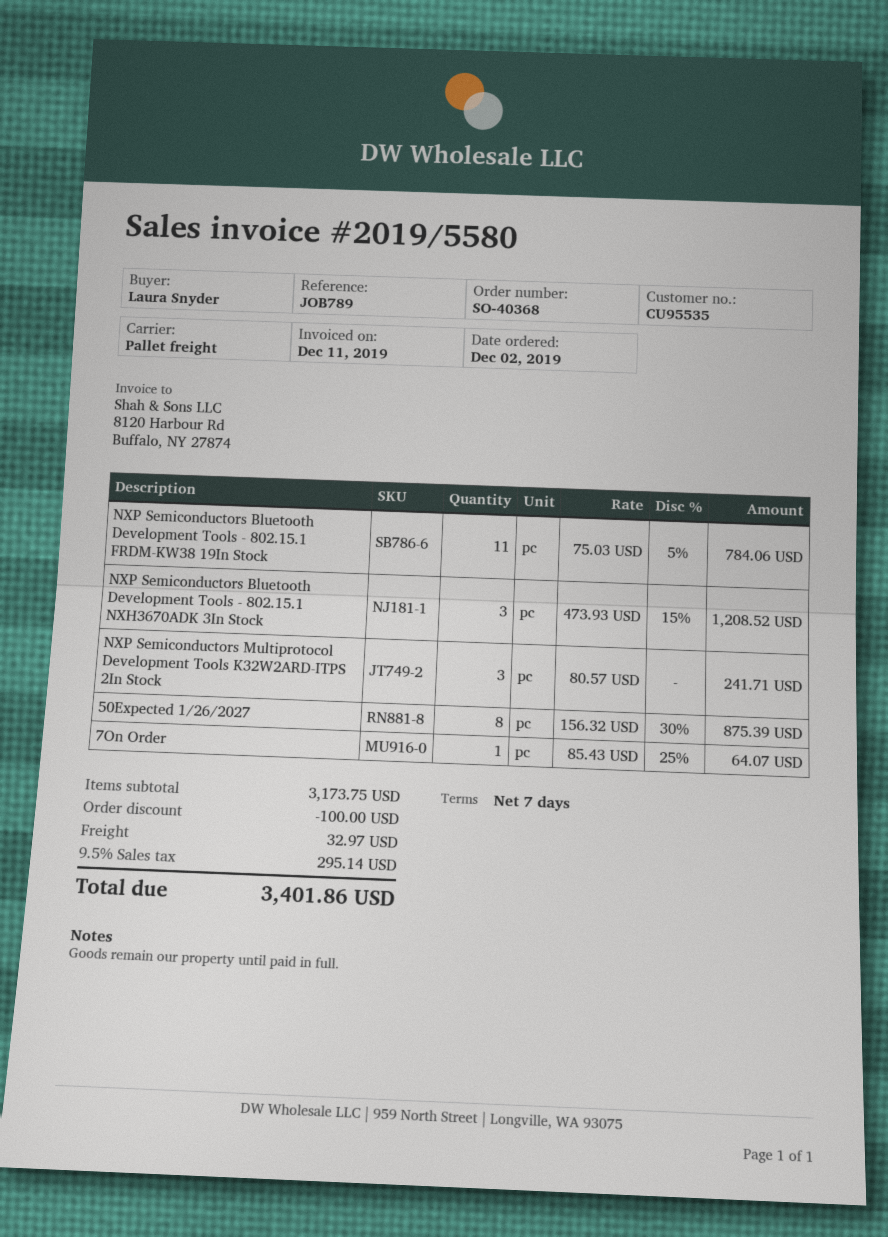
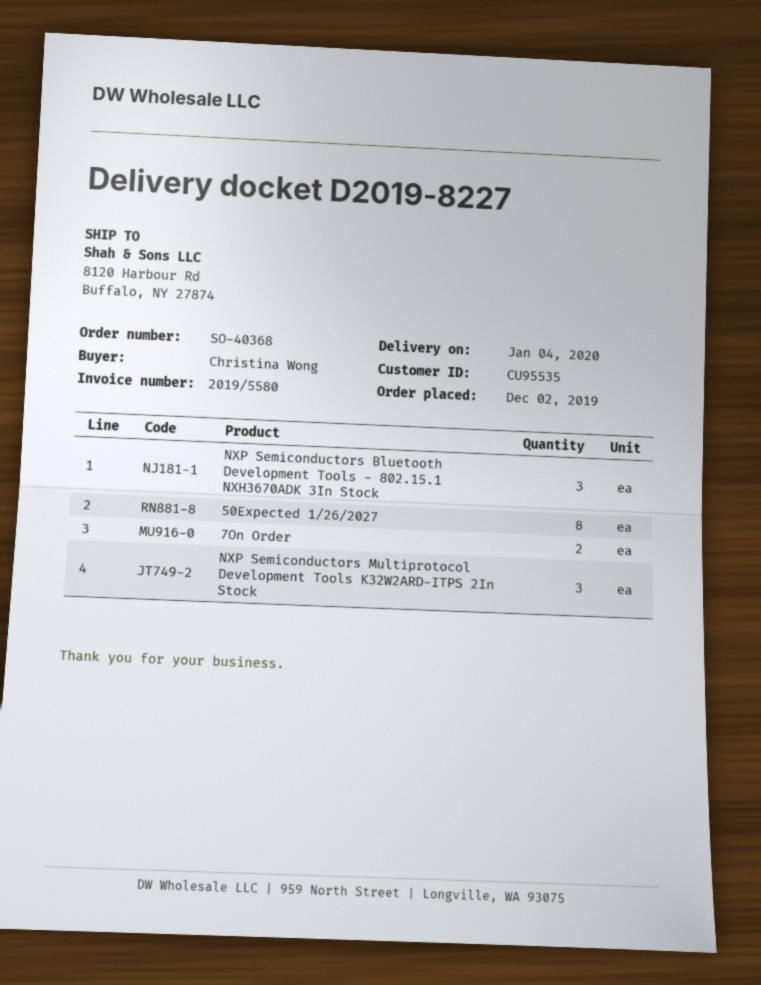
ordered by: Laura Snyder -> Christina Wong
NXP Semiconductors Bluetooth Development Tools - 802.15.1 FRDM-KW38 19In Stock: 11 -> none
7On Order: 1 -> 2

